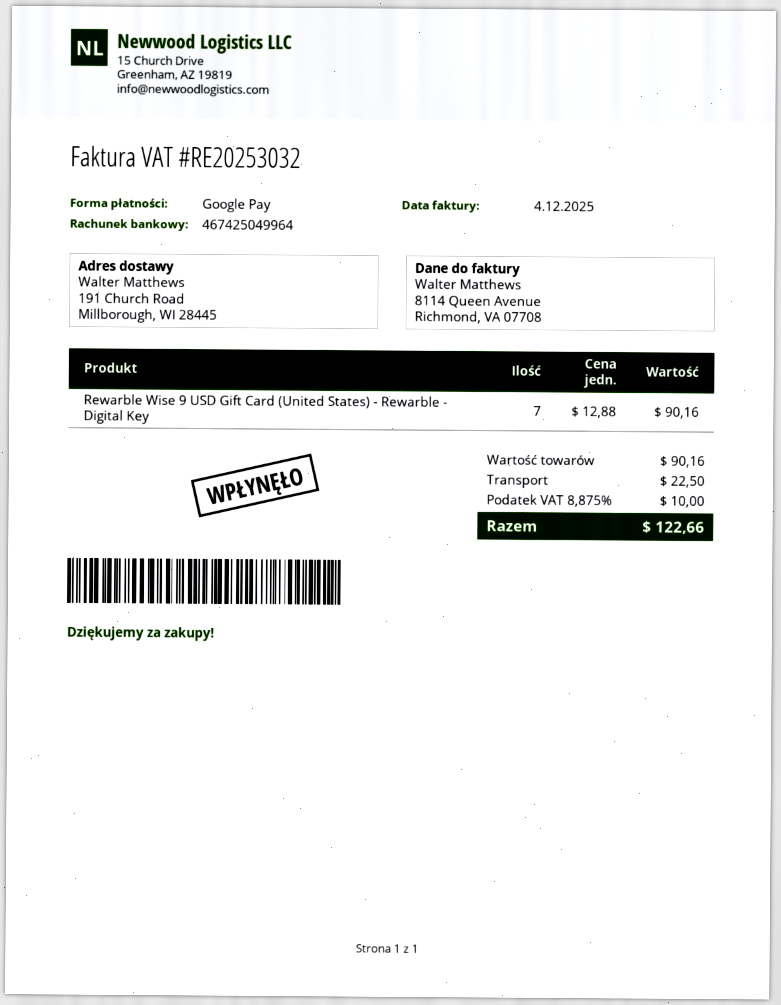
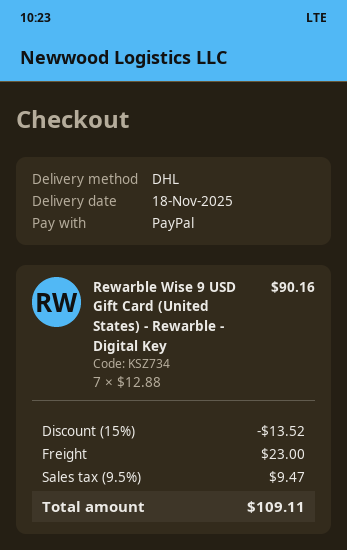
payment method: Google Pay -> PayPal
discount: none -> 15% = 13.52
shipping: 22.50 -> 23.00
tax: 8.875% = 10.00 -> 9.5% = 9.47
total: 122.66 -> 109.11

